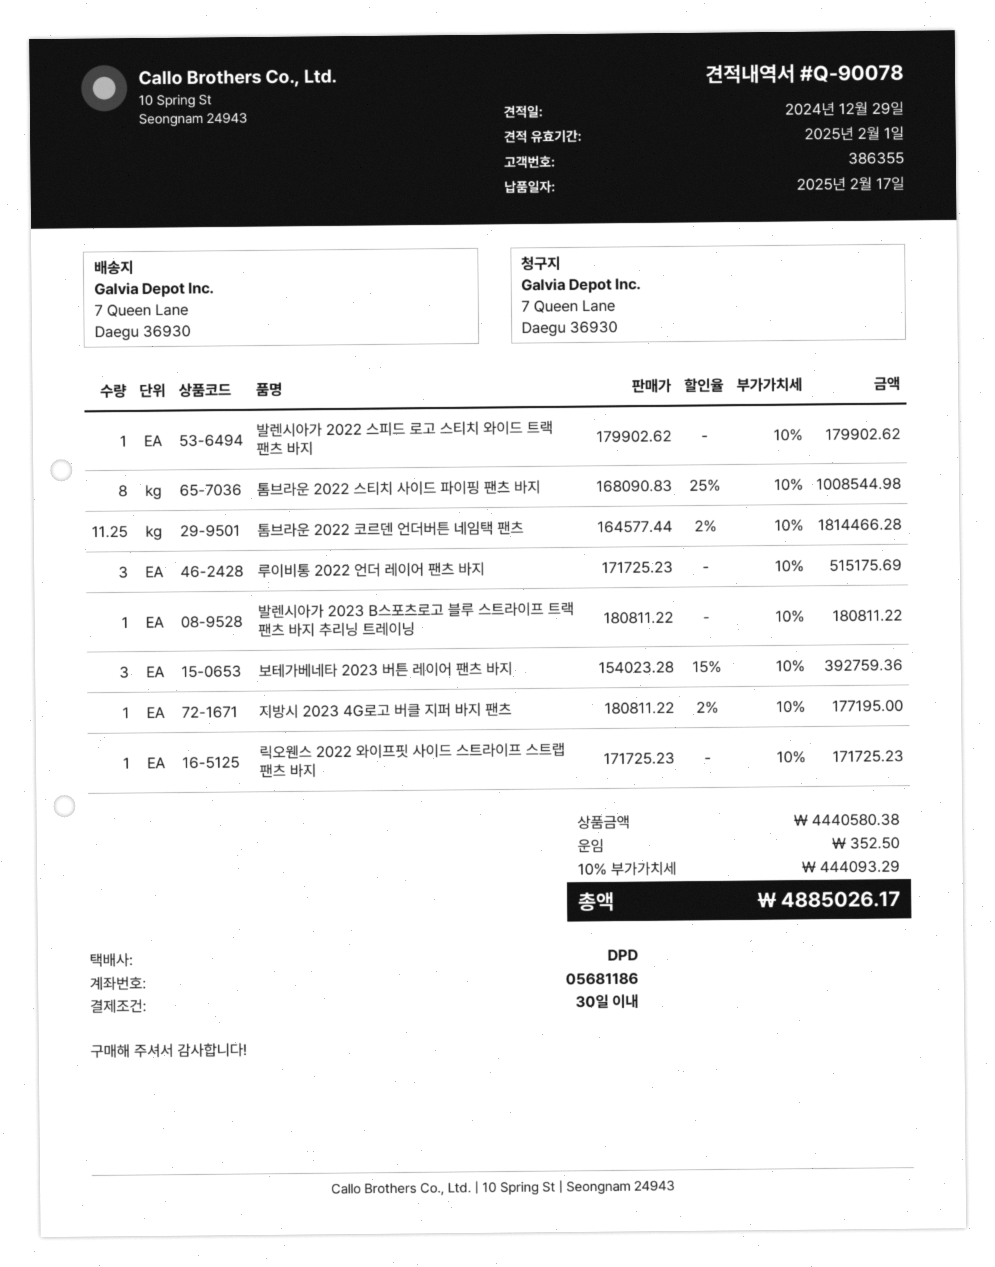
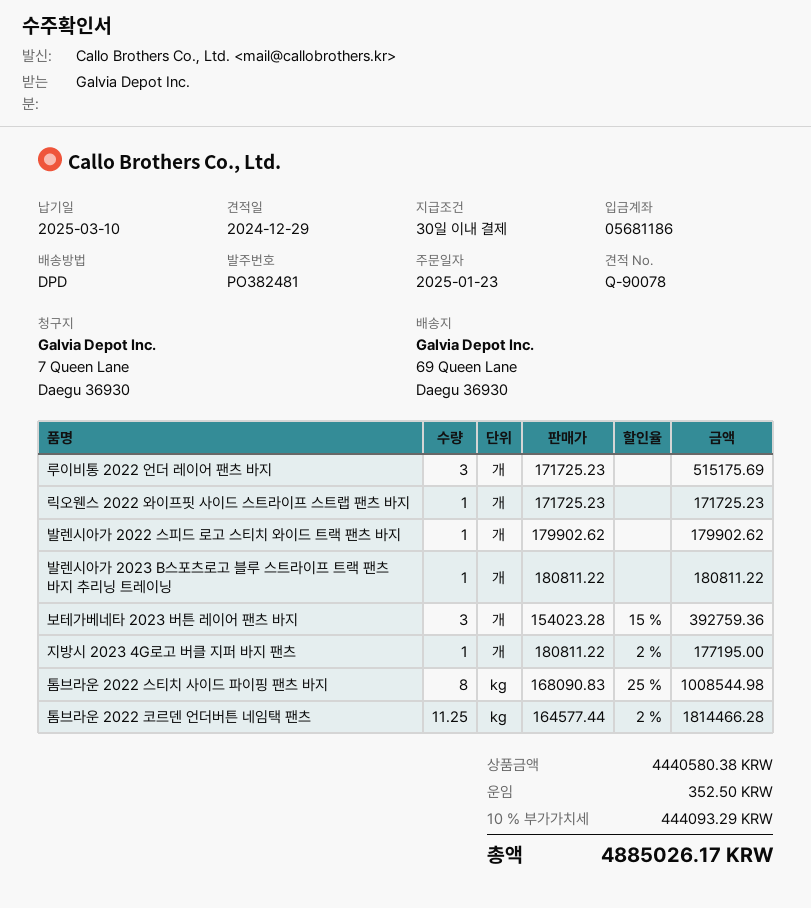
delivery date: 2025-02-17 -> 2025-03-10
ship to: 7 Queen Lane, Daegu 36930 -> 69 Queen Lane, Daegu 36930

